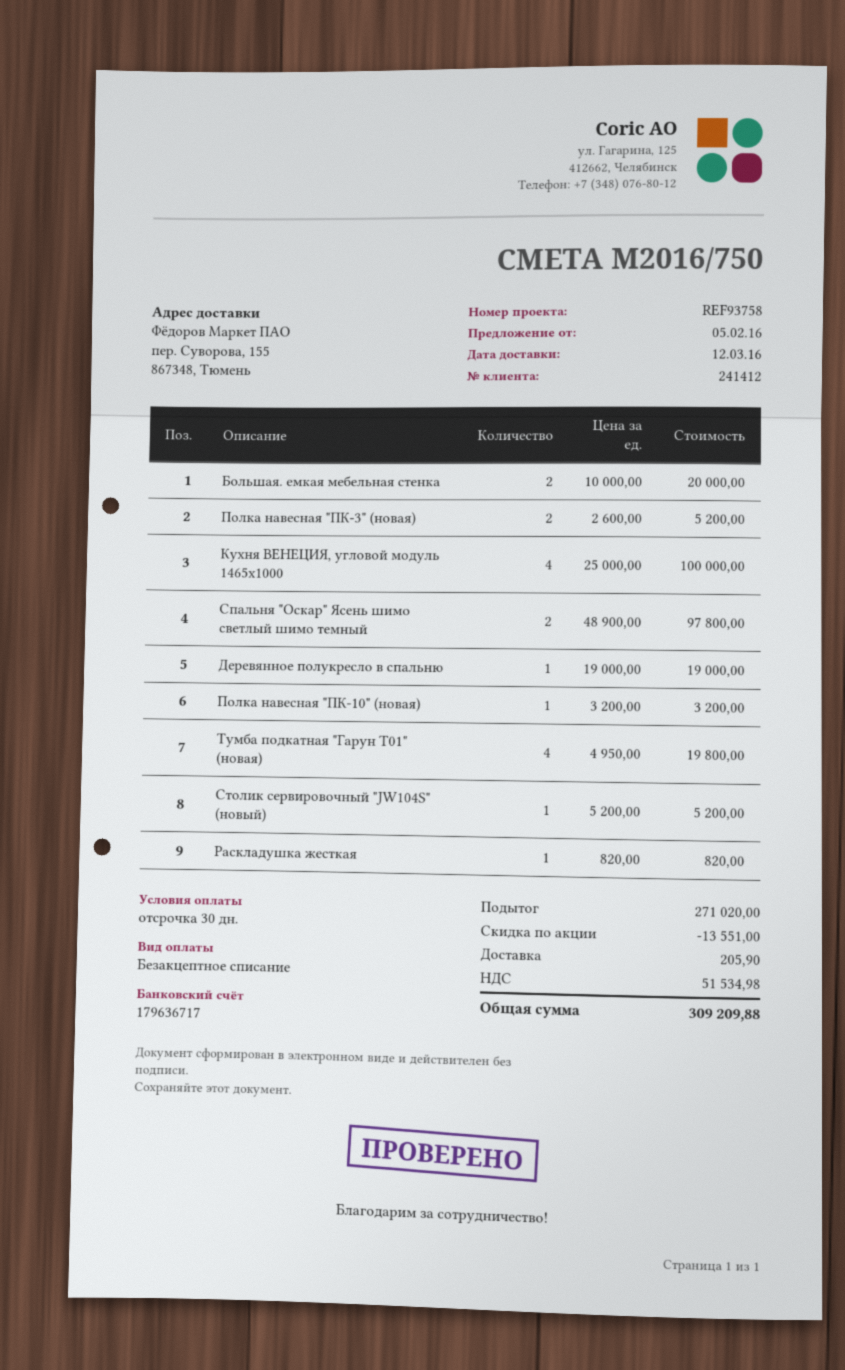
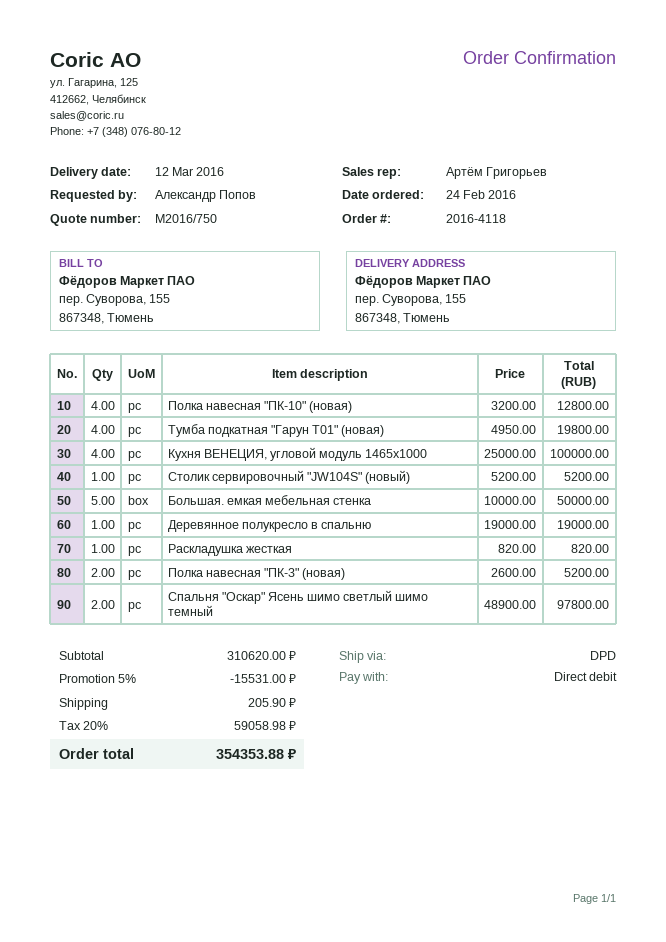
Большая. емкая мебельная стенка: 2 x 10000.00 = 20000.00 -> 5 x 10000.00 = 50000.00
Полка навесная "ПК-10" (новая): 1 x 3200.00 = 3200.00 -> 4 x 3200.00 = 12800.00
subtotal: 271020.00 -> 310620.00
discount: 13551.00 -> 15531.00
tax: 51534.98 -> 59058.98
total: 309209.88 -> 354353.88

